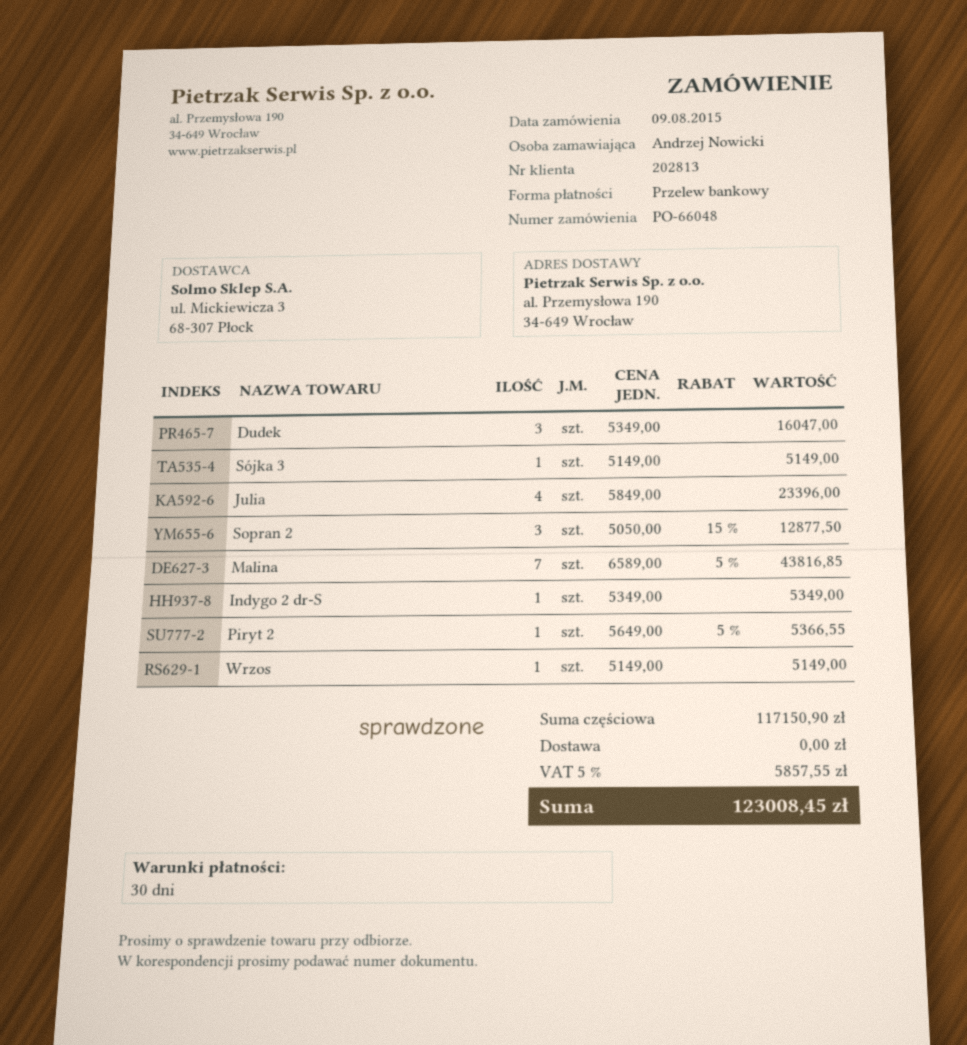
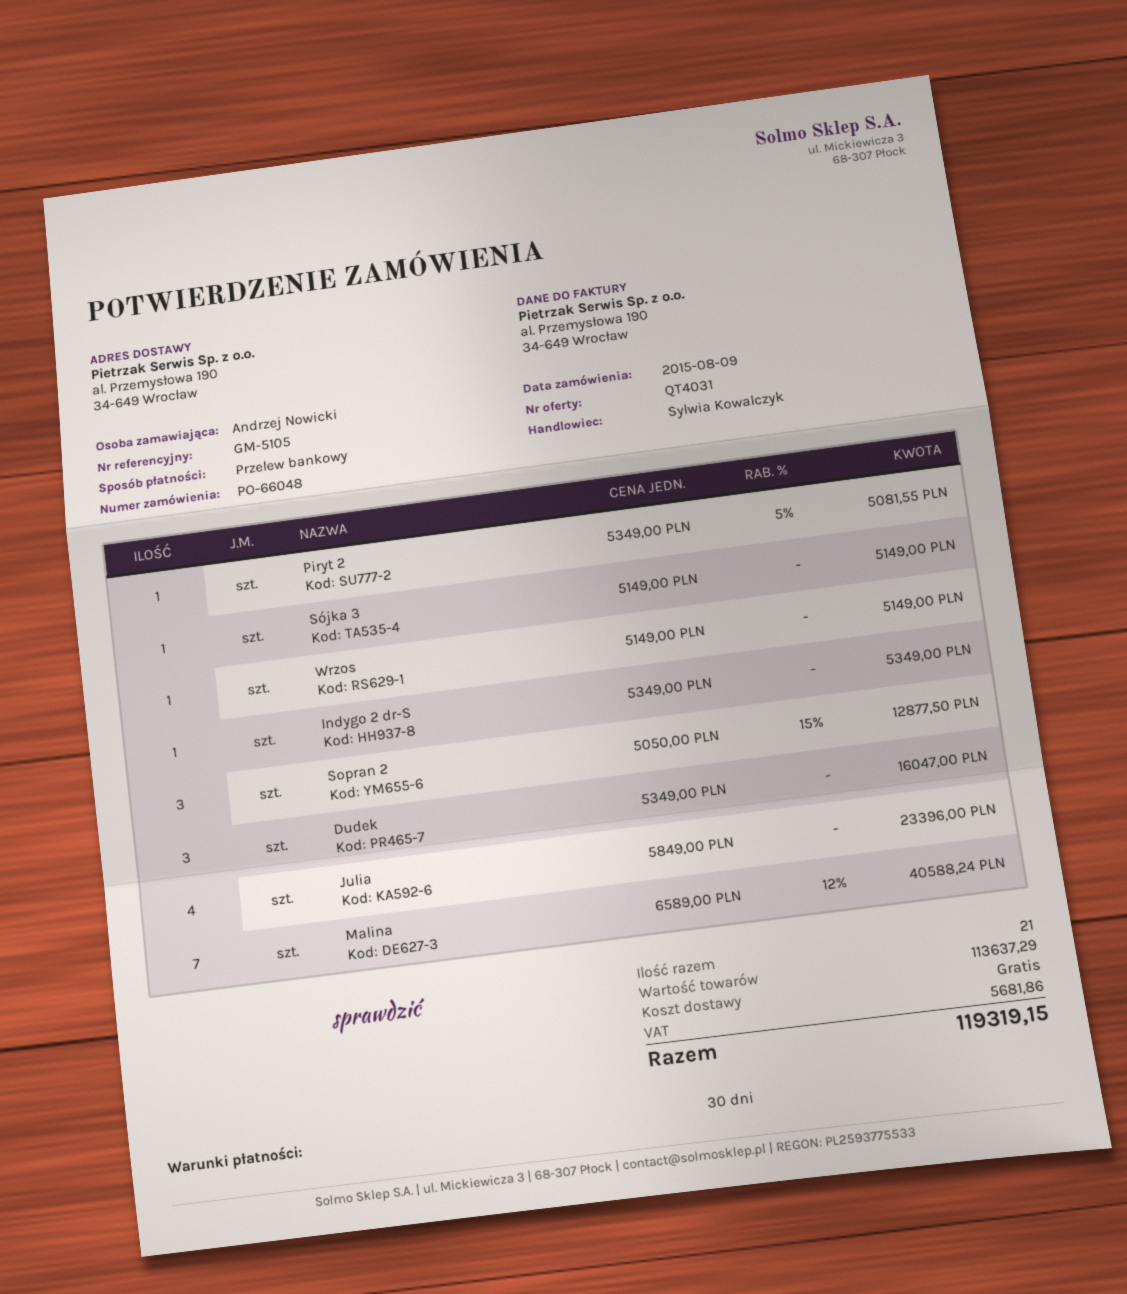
Malina: 7 x 6589.00 - 5% = 43816.85 -> 7 x 6589.00 - 12% = 40588.24
Piryt 2: 1 x 5649.00 - 5% = 5366.55 -> 1 x 5349.00 - 5% = 5081.55
subtotal: 117150.90 -> 113637.29
tax: 5857.55 -> 5681.86
total: 123008.45 -> 119319.15

